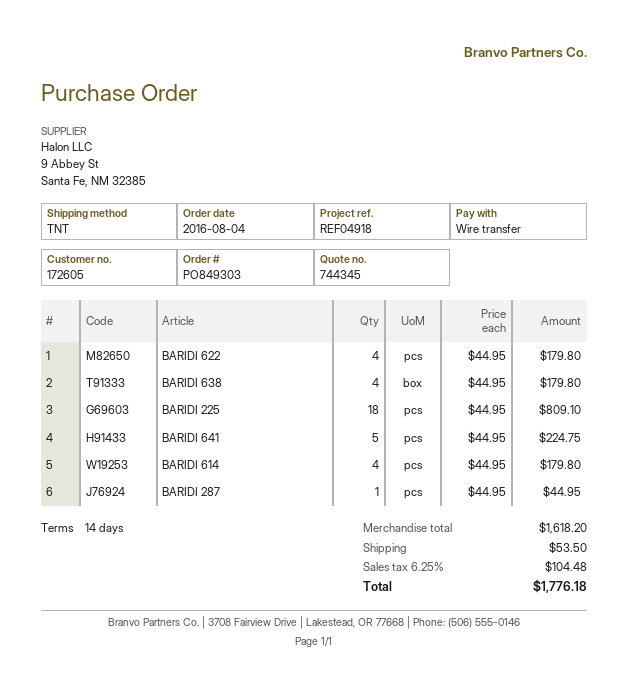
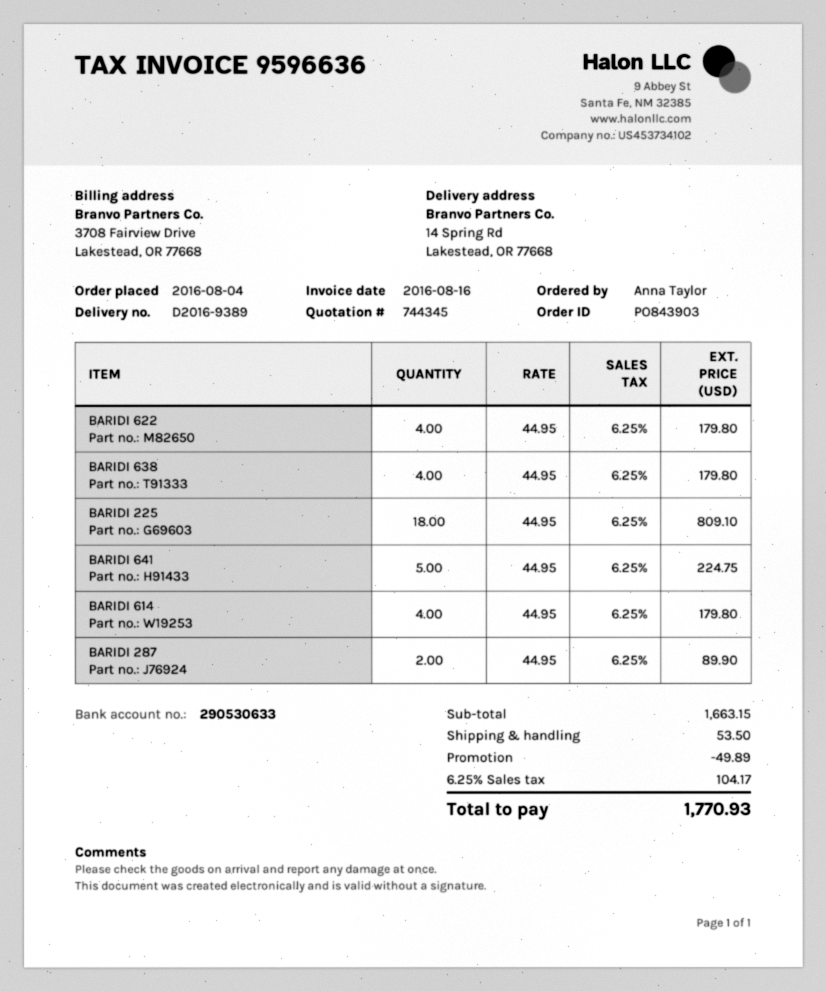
order number: PO849303 -> PO843903
BARIDI 287: 1 x 44.95 = 44.95 -> 2 x 44.95 = 89.90
subtotal: 1618.20 -> 1663.15
discount: none -> 49.89
tax: 6.25% = 104.48 -> 6.25% = 104.17
total: 1776.18 -> 1770.93

